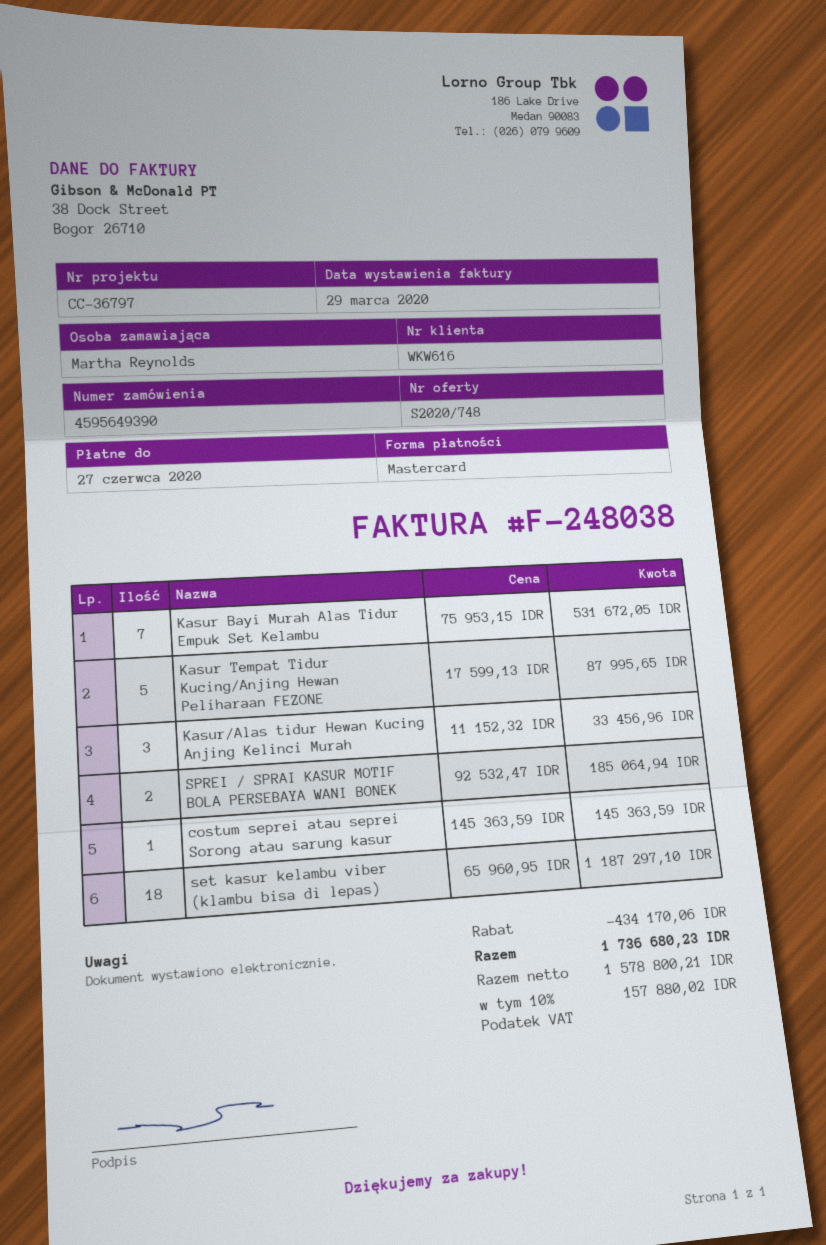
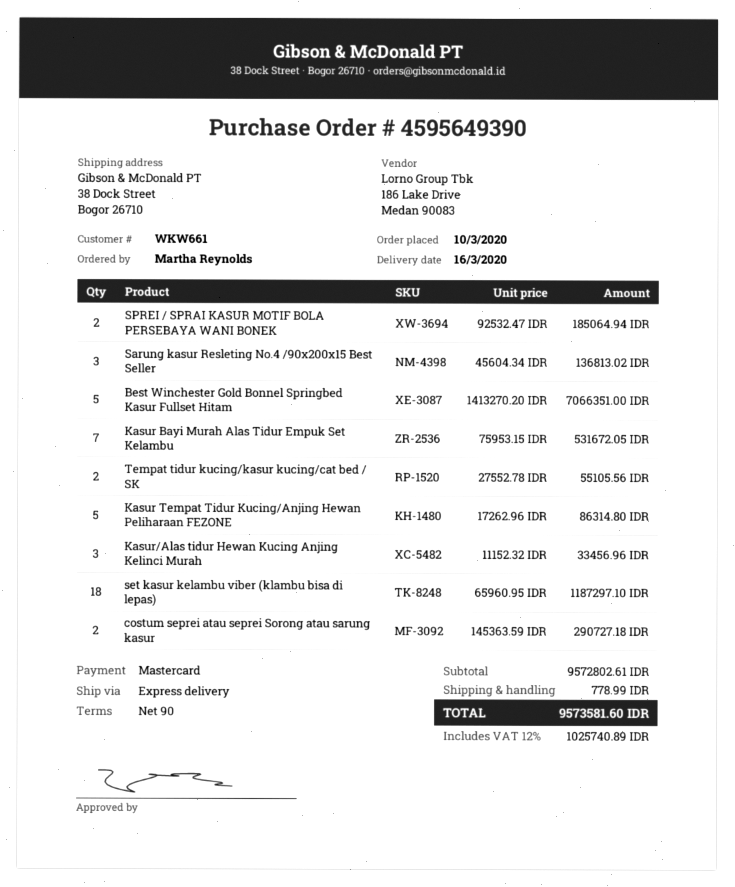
customer number: WKW616 -> WKW661
Kasur Tempat Tidur Kucing/Anjing Hewan Peliharaan FEZONE: 5 x 17599.13 = 87995.65 -> 5 x 17262.96 = 86314.80
costum seprei atau seprei Sorong atau sarung kasur: 1 x 145363.59 = 145363.59 -> 2 x 145363.59 = 290727.18
Sarung kasur Resleting No.4 /90x200x15 Best Seller: none -> 3 x 45604.34 = 136813.02
Best Winchester Gold Bonnel Springbed Kasur Fullset Hitam: none -> 5 x 1413270.20 = 7066351.00
Tempat tidur kucing/kasur kucing/cat bed / SK: none -> 2 x 27552.78 = 55105.56
discount: 434170.06 -> none
shipping: none -> 778.99
tax: 10% = 157880.02 -> 12% = 1025740.89
total: 1736680.23 -> 9573581.60

